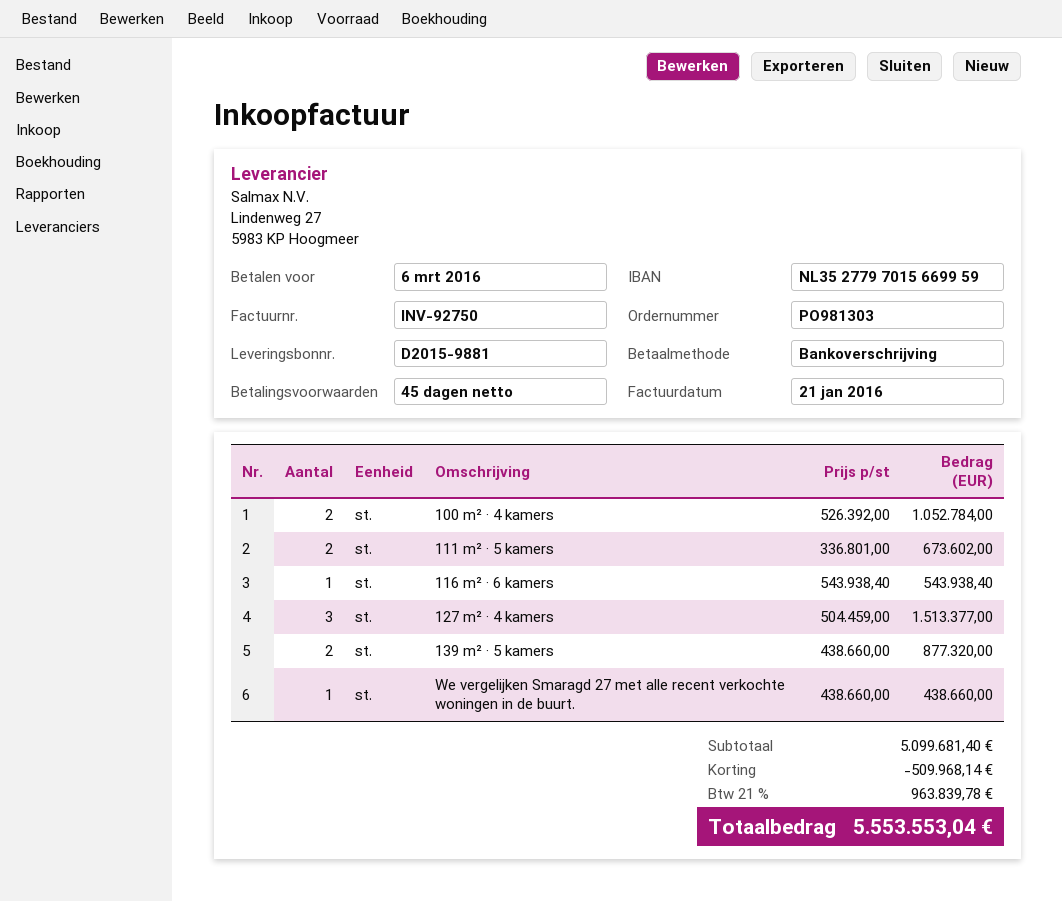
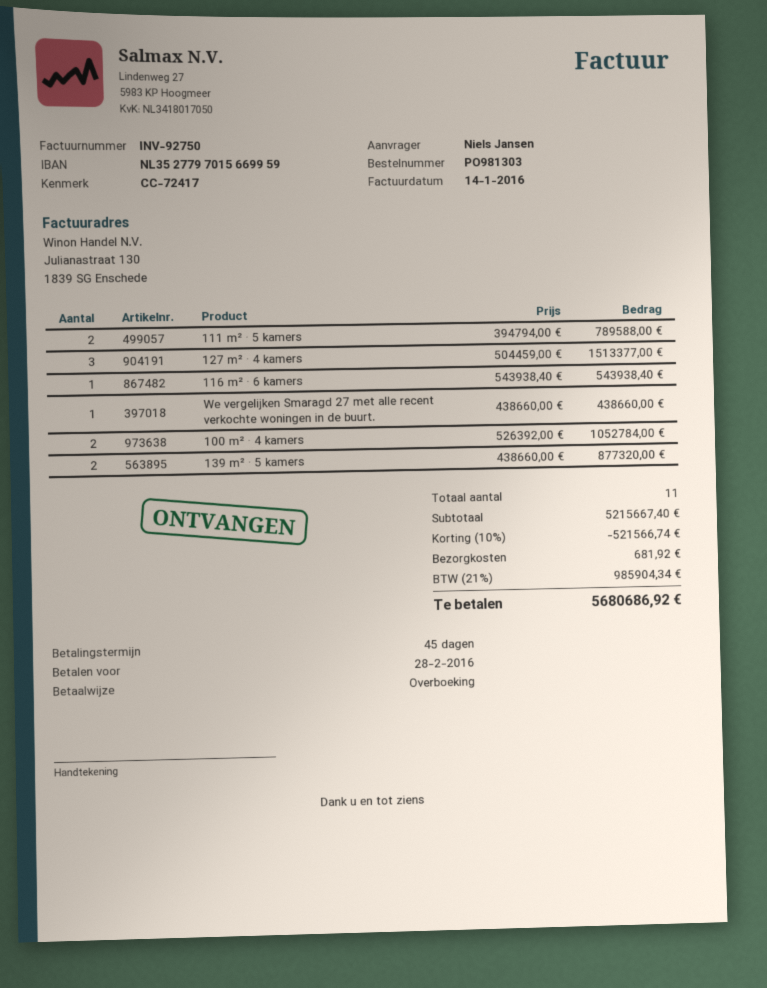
invoice date: 2016-01-21 -> 2016-01-14
due date: 2016-03-06 -> 2016-02-28
111 m² · 5 kamers: 2 x 336801.00 = 673602.00 -> 2 x 394794.00 = 789588.00
subtotal: 5099681.40 -> 5215667.40
discount: 509968.14 -> 521566.74
shipping: none -> 681.92
tax: 21% = 963839.78 -> 21% = 985904.34
total: 5553553.04 -> 5680686.92

